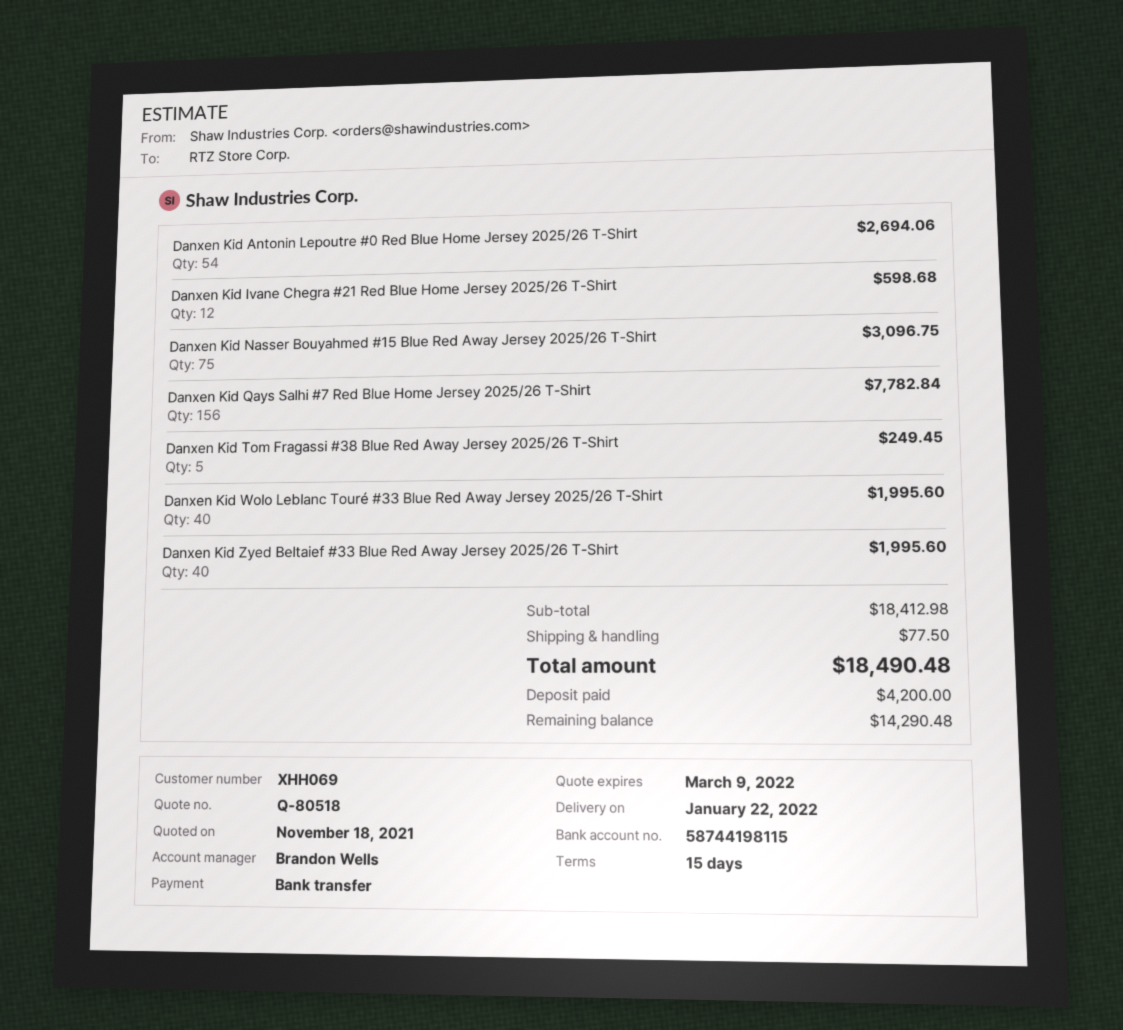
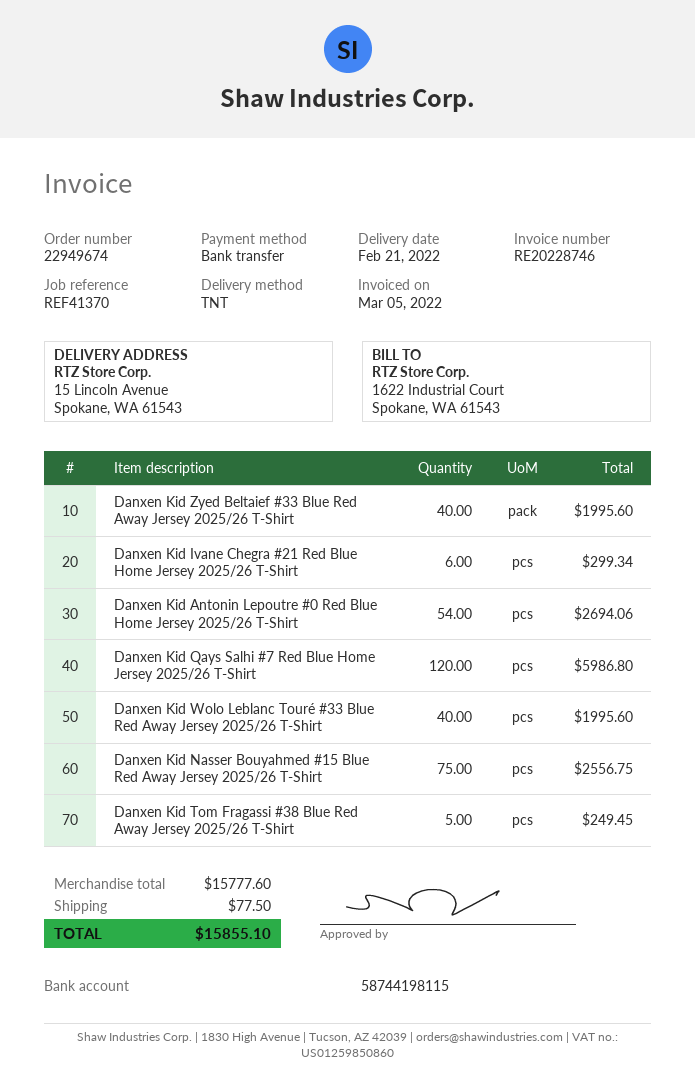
delivery date: 2022-01-22 -> 2022-02-21
Danxen Kid Ivane Chegra #21 Red Blue Home Jersey 2025/26 T-Shirt: 12 for 598.68 -> 6 for 299.34
Danxen Kid Nasser Bouyahmed #15 Blue Red Away Jersey 2025/26 T-Shirt: 75 for 3096.75 -> 75 for 2556.75
Danxen Kid Qays Salhi #7 Red Blue Home Jersey 2025/26 T-Shirt: 156 for 7782.84 -> 120 for 5986.80
subtotal: 18412.98 -> 15777.60
total: 18490.48 -> 15855.10

